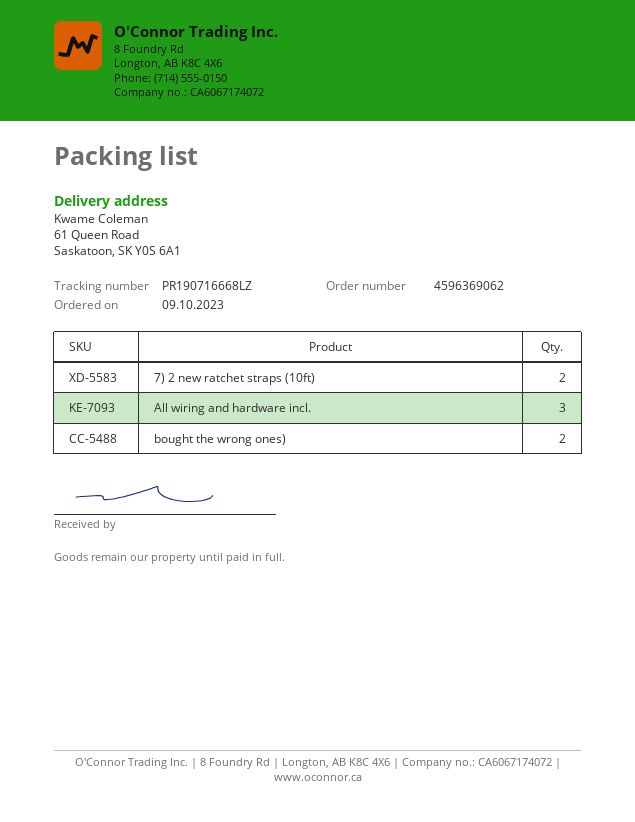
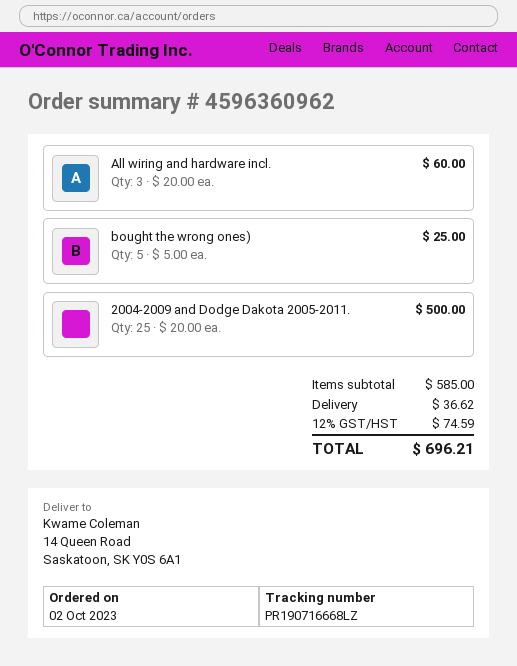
order number: 4596369062 -> 4596360962
order date: 2023-10-09 -> 2023-10-02
ship to: 61 Queen Road, Saskatoon, SK Y0S 6A1 -> 14 Queen Road, Saskatoon, SK Y0S 6A1
7) 2 new ratchet straps (10ft): 2 -> none
bought the wrong ones): 2 -> 5
2004-2009 and Dodge Dakota 2005-2011.: none -> 25

